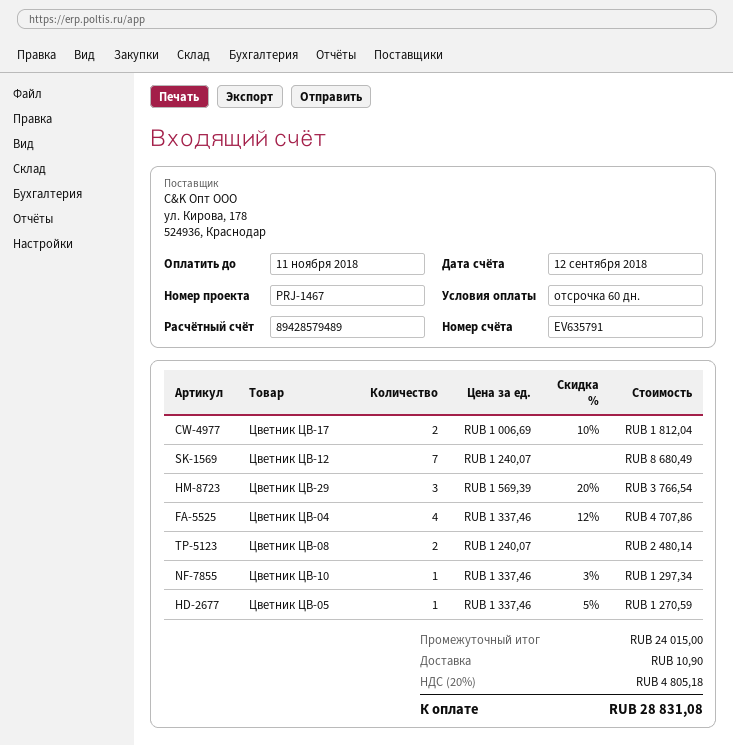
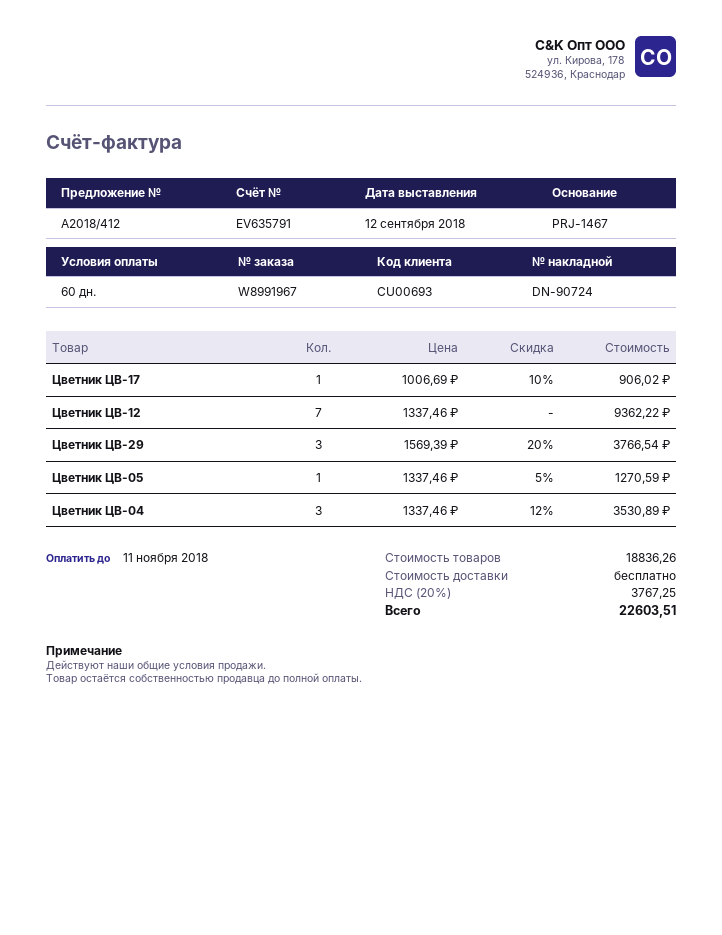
Цветник ЦВ-17: 2 x 1006.69 - 10% = 1812.04 -> 1 x 1006.69 - 10% = 906.02
Цветник ЦВ-12: 7 x 1240.07 = 8680.49 -> 7 x 1337.46 = 9362.22
Цветник ЦВ-04: 4 x 1337.46 - 12% = 4707.86 -> 3 x 1337.46 - 12% = 3530.89
Цветник ЦВ-08: 2 x 1240.07 = 2480.14 -> none
Цветник ЦВ-10: 1 x 1337.46 - 3% = 1297.34 -> none
subtotal: 24015.00 -> 18836.26
shipping: 10.90 -> 0.00
tax: 20% = 4805.18 -> 20% = 3767.25
total: 28831.08 -> 22603.51

